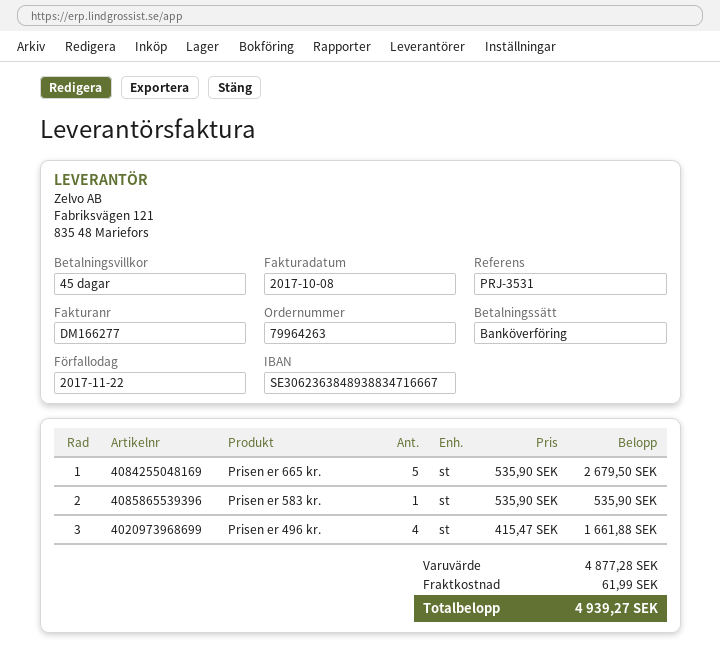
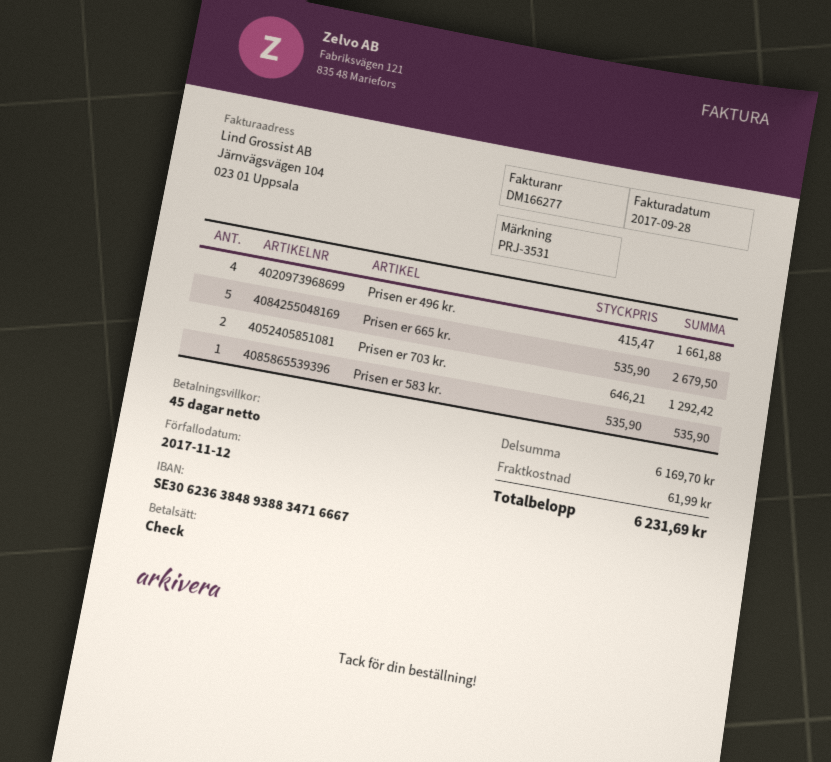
invoice date: 2017-10-08 -> 2017-09-28
due date: 2017-11-22 -> 2017-11-12
payment method: bank transfer -> cheque
Prisen er 703 kr.: none -> 2 x 646.21 = 1292.42
subtotal: 4877.28 -> 6169.70
total: 4939.27 -> 6231.69

